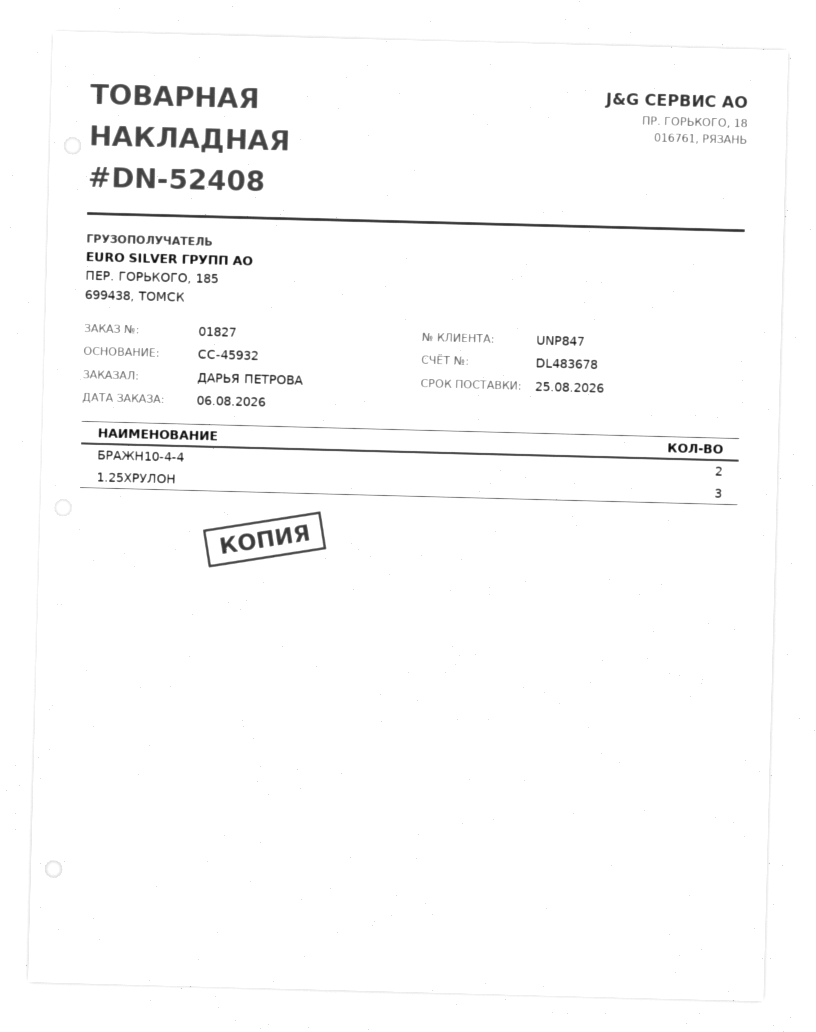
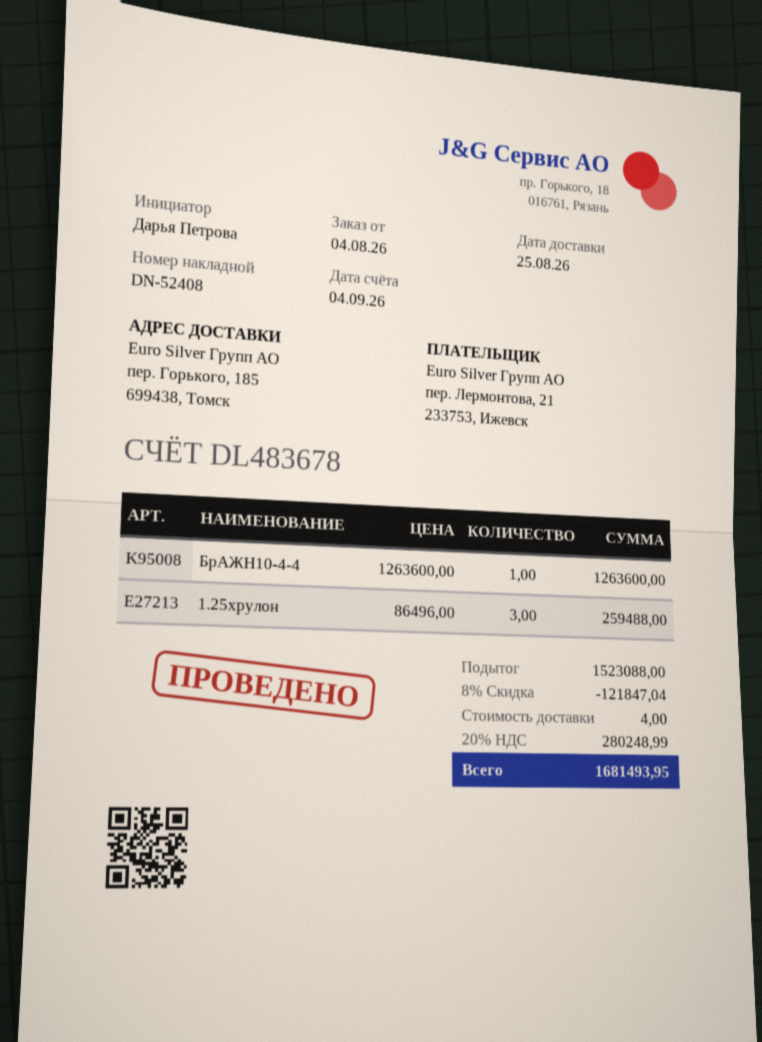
order date: 2026-08-06 -> 2026-08-04
БРАЖН10-4-4: 2 -> 1

